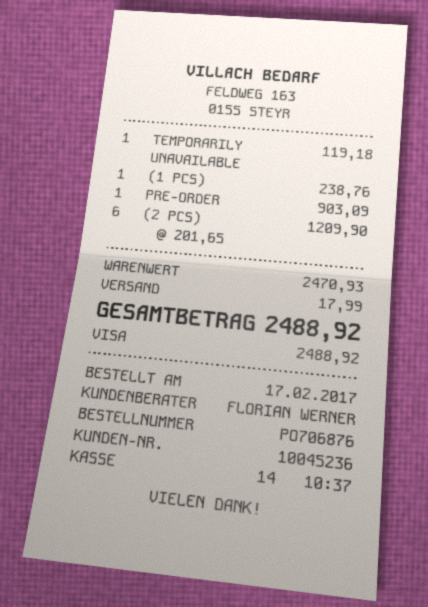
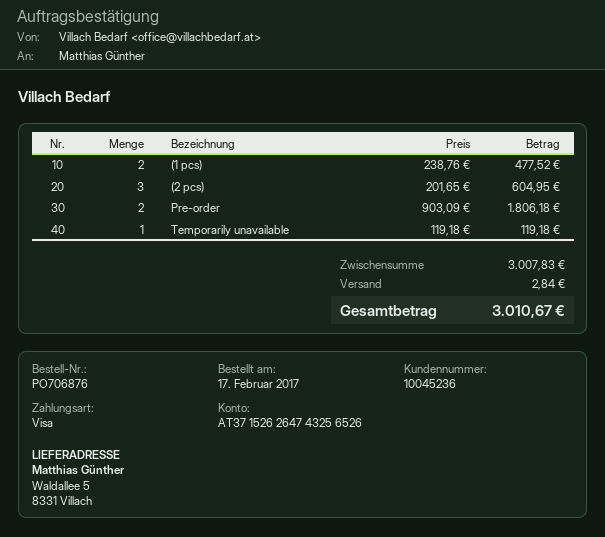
(1 PCS): 1 x 238.76 = 238.76 -> 2 x 238.76 = 477.52
PRE-ORDER: 1 x 903.09 = 903.09 -> 2 x 903.09 = 1806.18
(2 PCS): 6 x 201.65 = 1209.90 -> 3 x 201.65 = 604.95
subtotal: 2470.93 -> 3007.83
shipping: 17.99 -> 2.84
total: 2488.92 -> 3010.67

